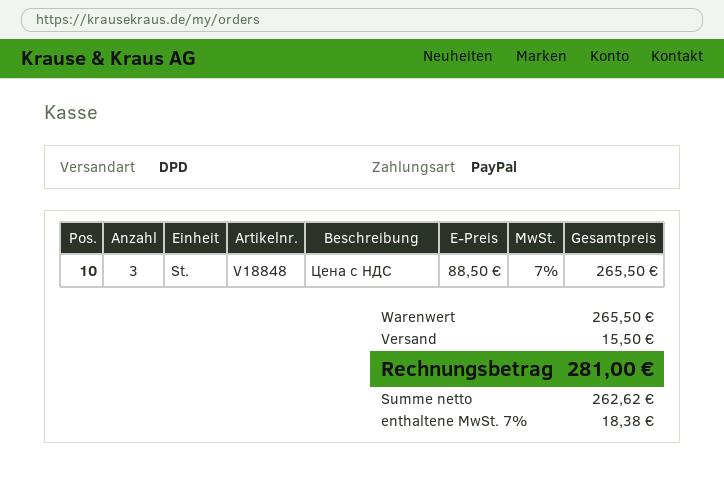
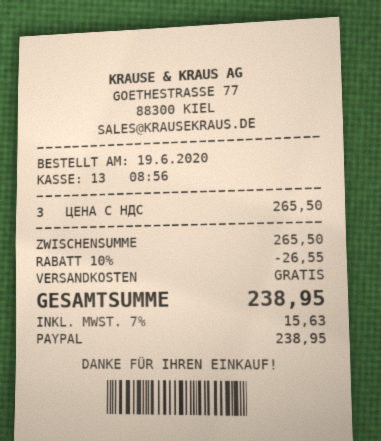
discount: none -> 10% = 26.55
shipping: 15.50 -> 0.00
tax: 7% = 18.38 -> 7% = 15.63
total: 281.00 -> 238.95

